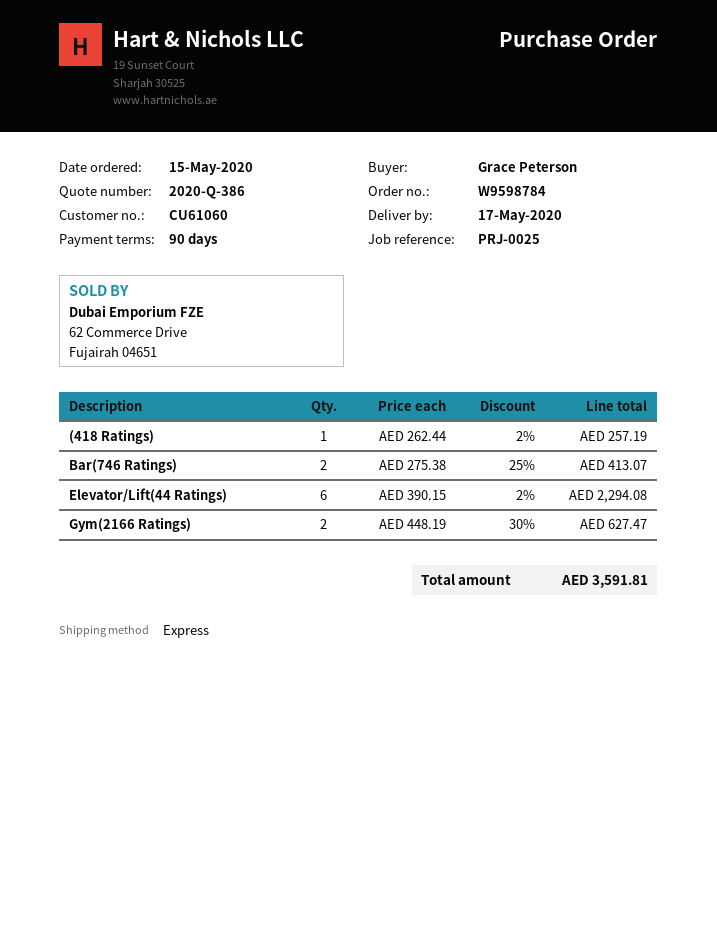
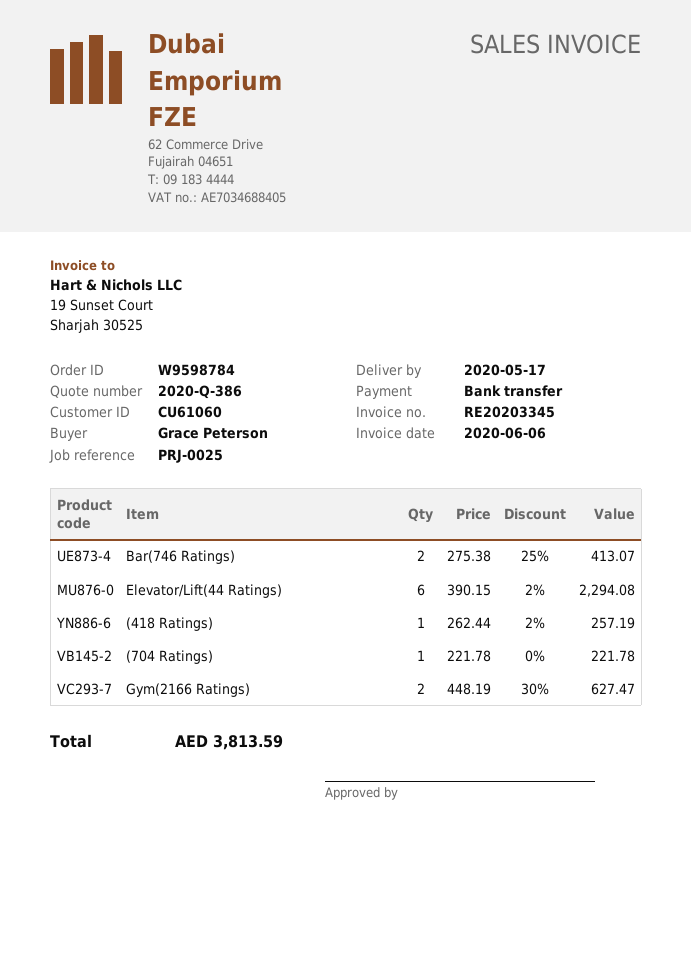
(704 Ratings): none -> 1 x 221.78 = 221.78
total: 3591.81 -> 3813.59

